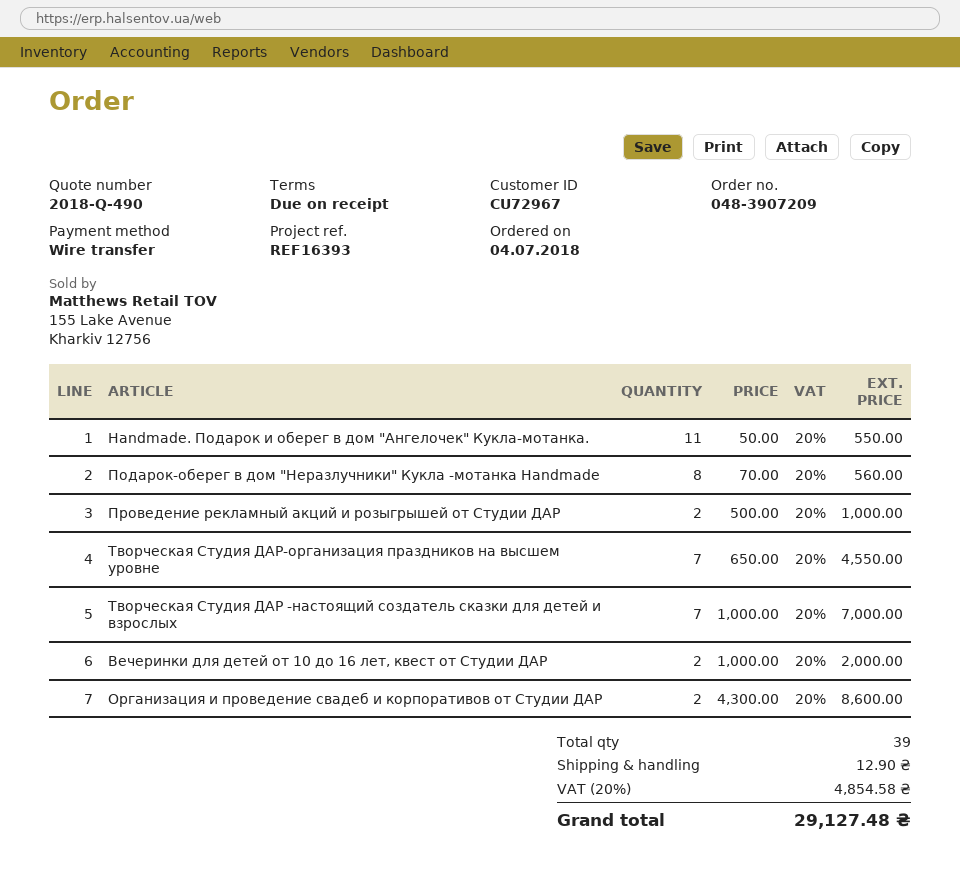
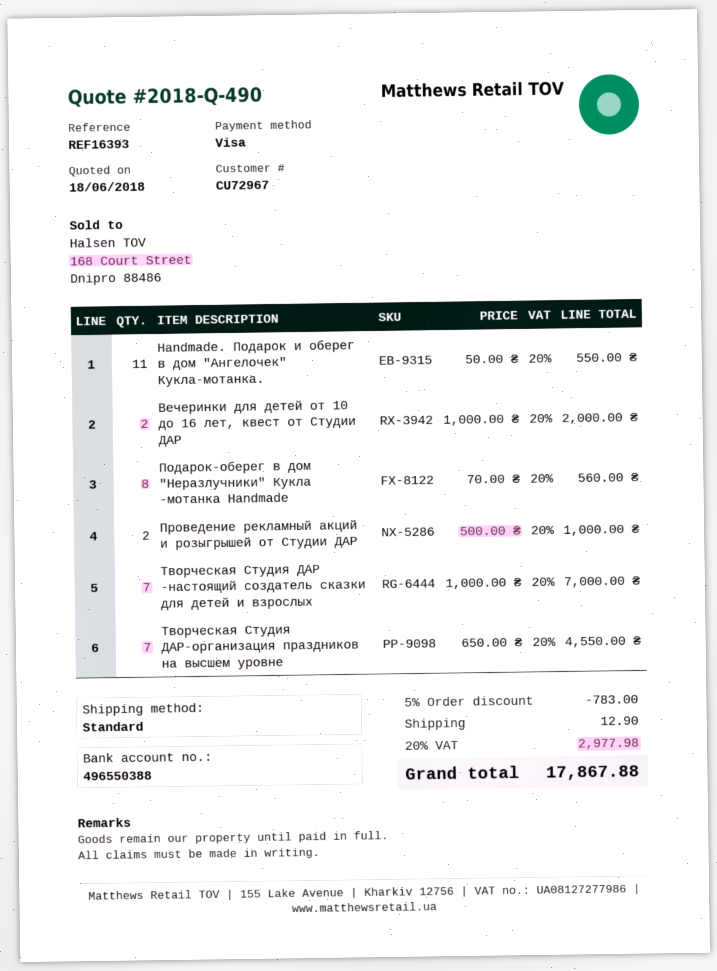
payment method: bank transfer -> Visa
Организация и проведение свадеб и корпоративов от Студии ДАР: 2 x 4300.00 = 8600.00 -> none
discount: none -> 5% = 783.00
tax: 20% = 4854.58 -> 20% = 2977.98
total: 29127.48 -> 17867.88

